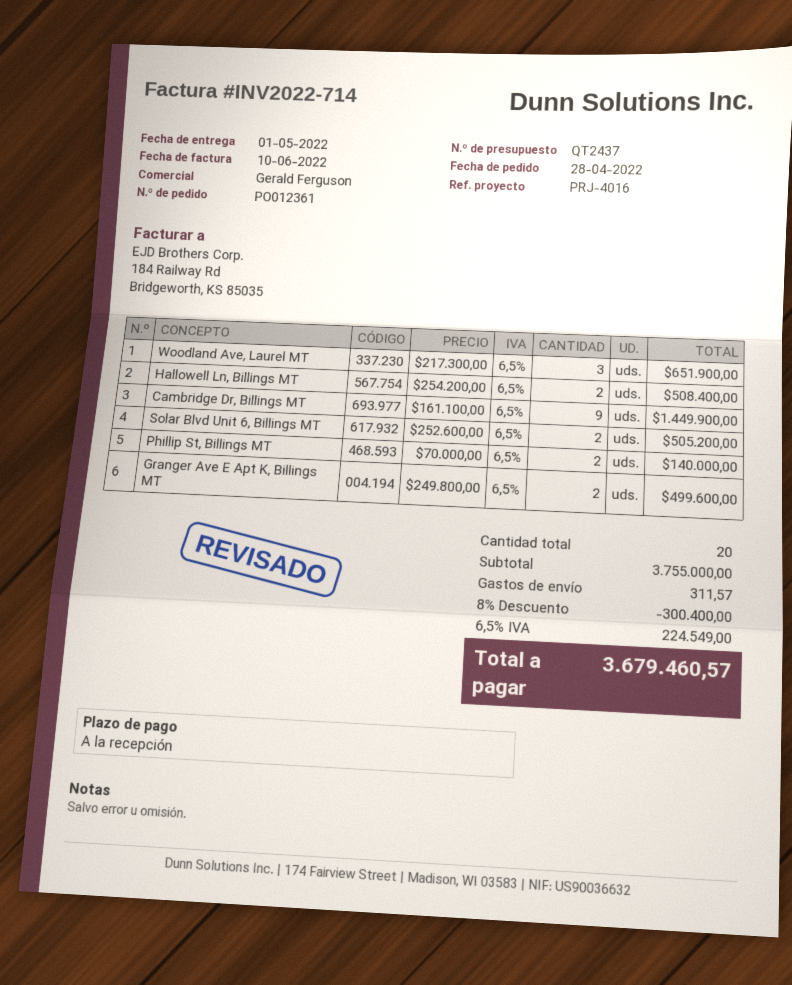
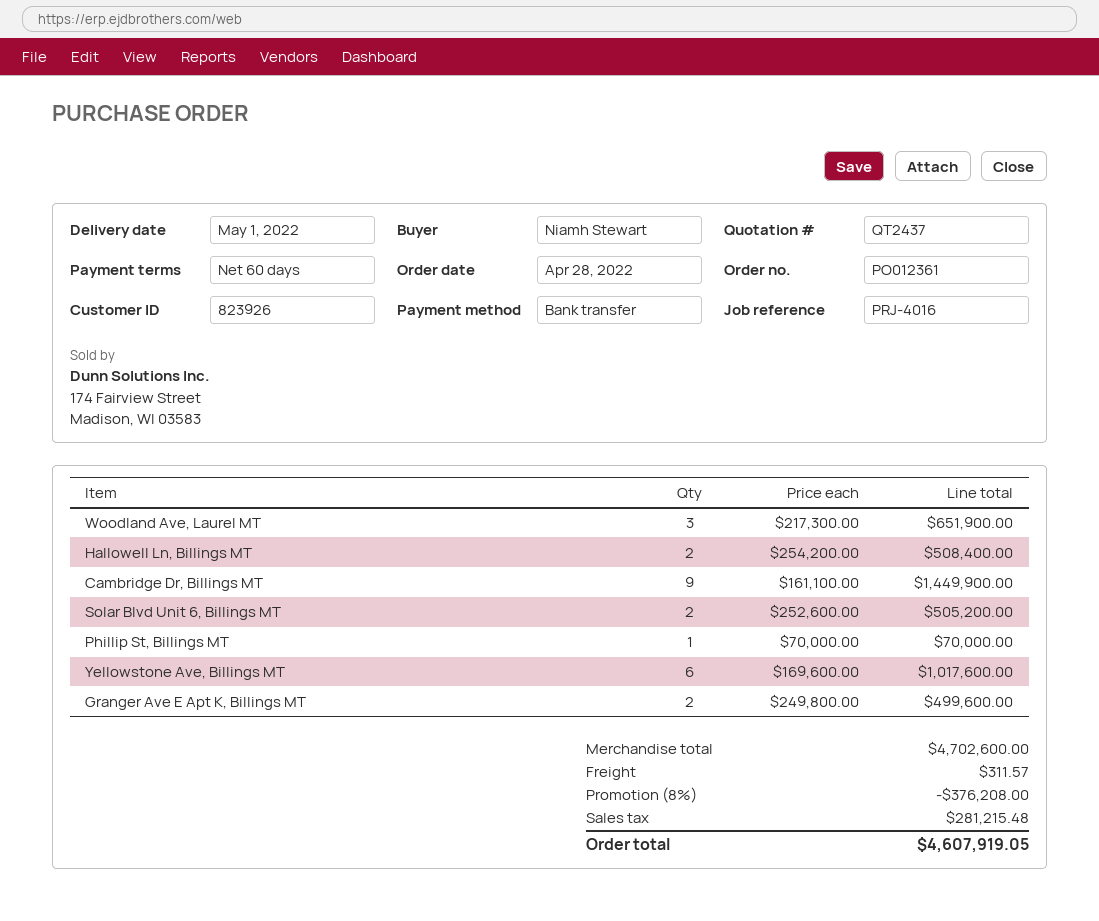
payment terms: on receipt -> 60 days
Phillip St, Billings MT: 2 x 70000.00 = 140000.00 -> 1 x 70000.00 = 70000.00
Yellowstone Ave, Billings MT: none -> 6 x 169600.00 = 1017600.00
subtotal: 3755000.00 -> 4702600.00
discount: 8% = 300400.00 -> 8% = 376208.00
tax: 224549.00 -> 281215.48
total: 3679460.57 -> 4607919.05

